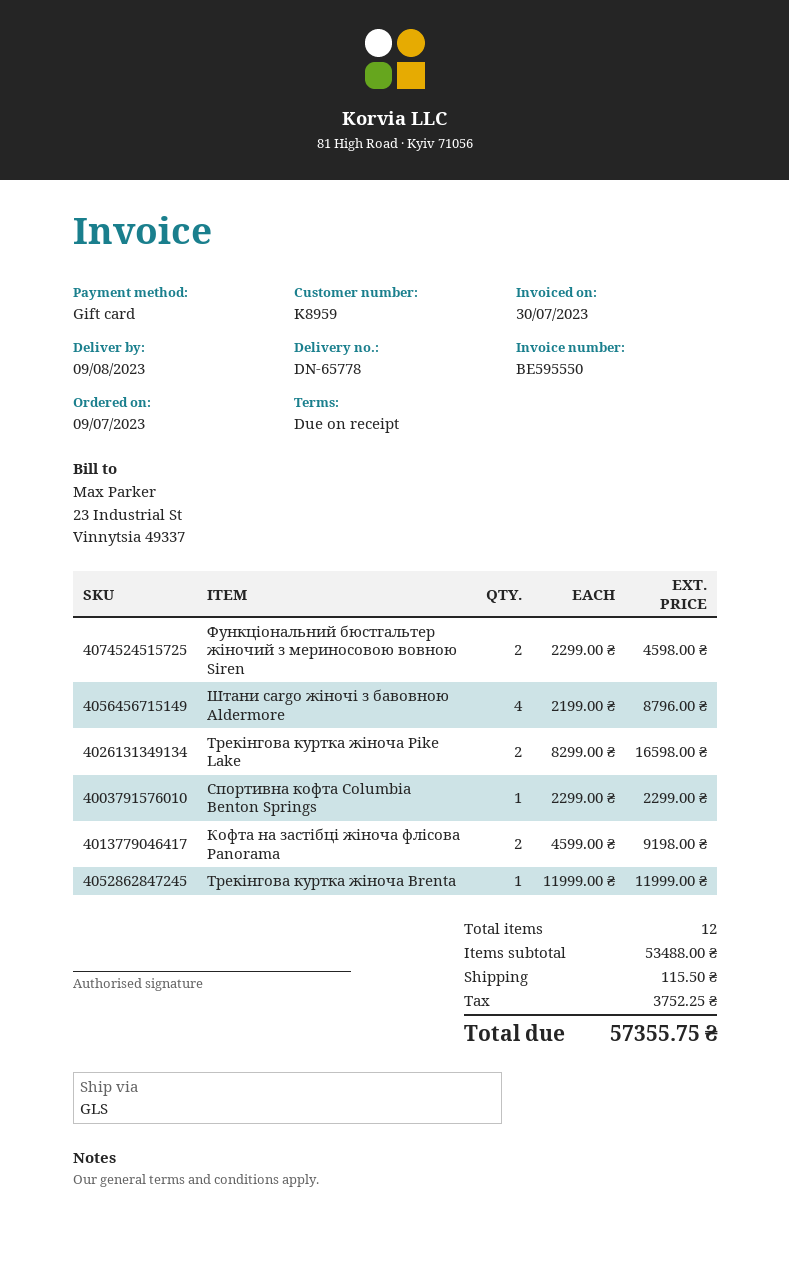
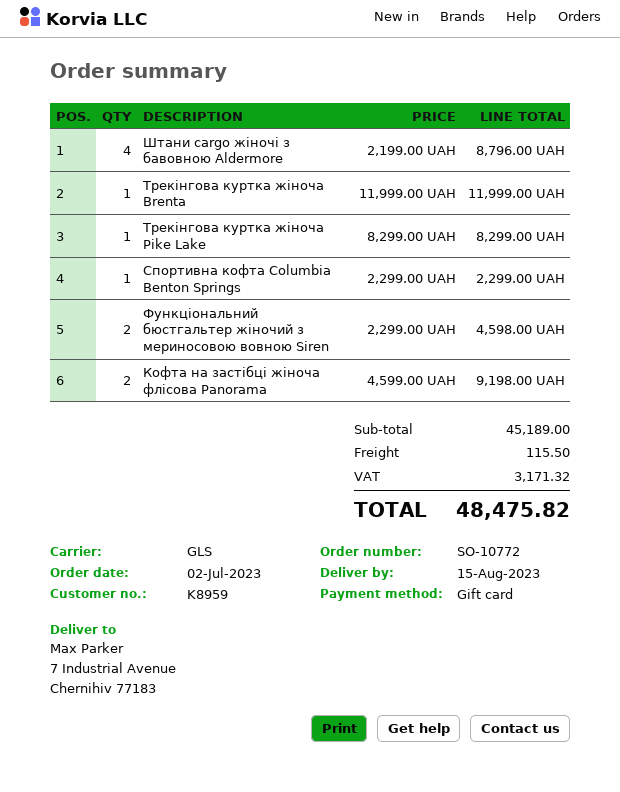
order date: 2023-07-09 -> 2023-07-02
delivery date: 2023-08-09 -> 2023-08-15
Трекінгова куртка жіноча Pike Lake: 2 x 8299.00 = 16598.00 -> 1 x 8299.00 = 8299.00
subtotal: 53488.00 -> 45189.00
tax: 3752.25 -> 3171.32
total: 57355.75 -> 48475.82

